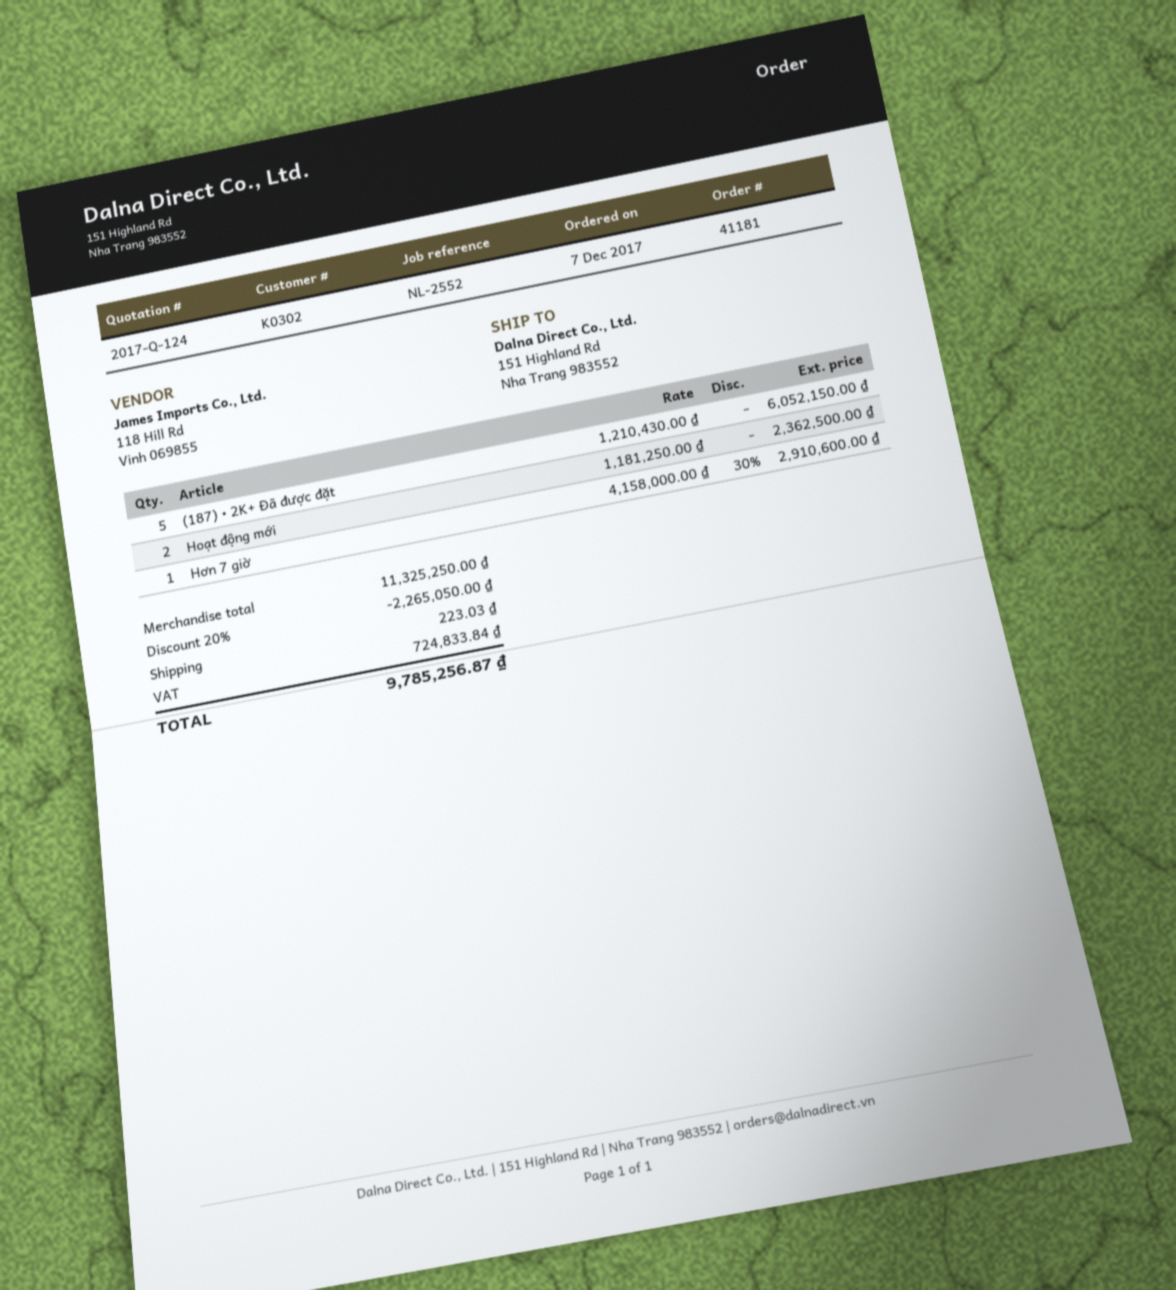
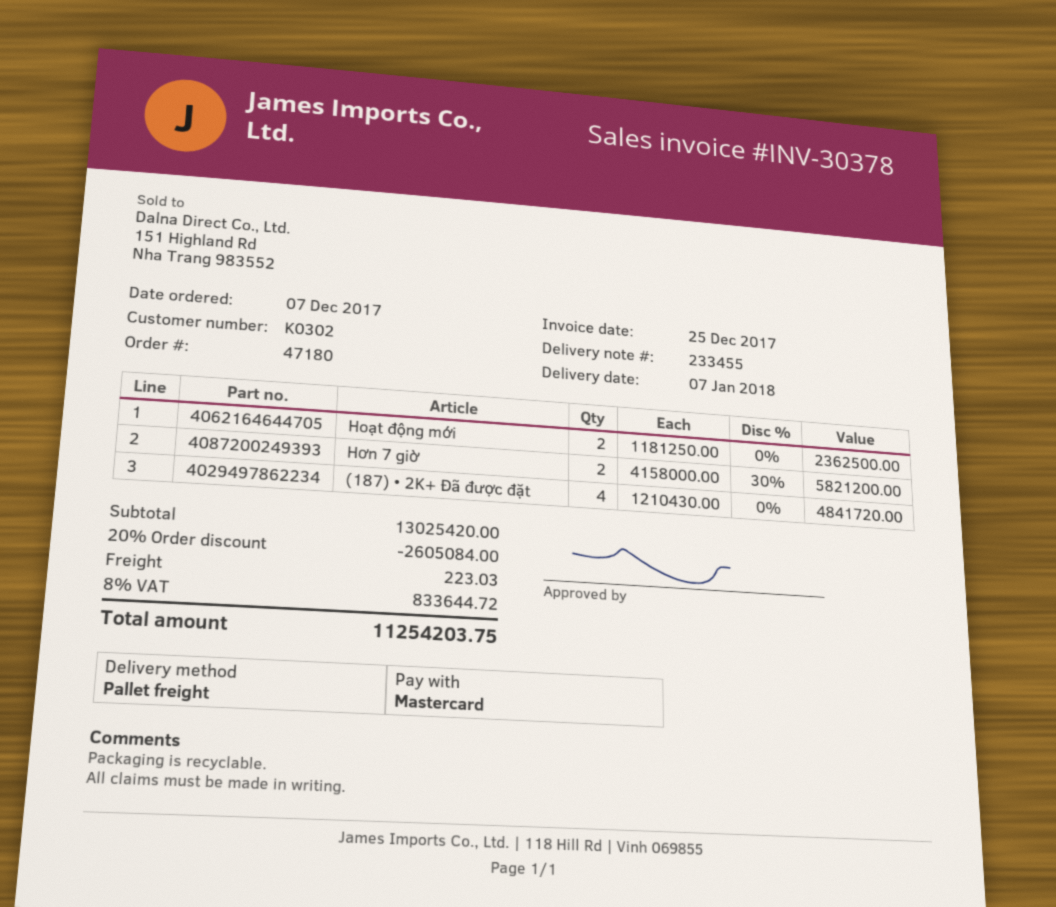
order number: 41181 -> 47180
(187) • 2K+ Đã được đặt: 5 x 1210430.00 = 6052150.00 -> 4 x 1210430.00 = 4841720.00
Hơn 7 giờ: 1 x 4158000.00 - 30% = 2910600.00 -> 2 x 4158000.00 - 30% = 5821200.00
subtotal: 11325250.00 -> 13025420.00
discount: 20% = 2265050.00 -> 20% = 2605084.00
tax: 724833.84 -> 833644.72
total: 9785256.87 -> 11254203.75

